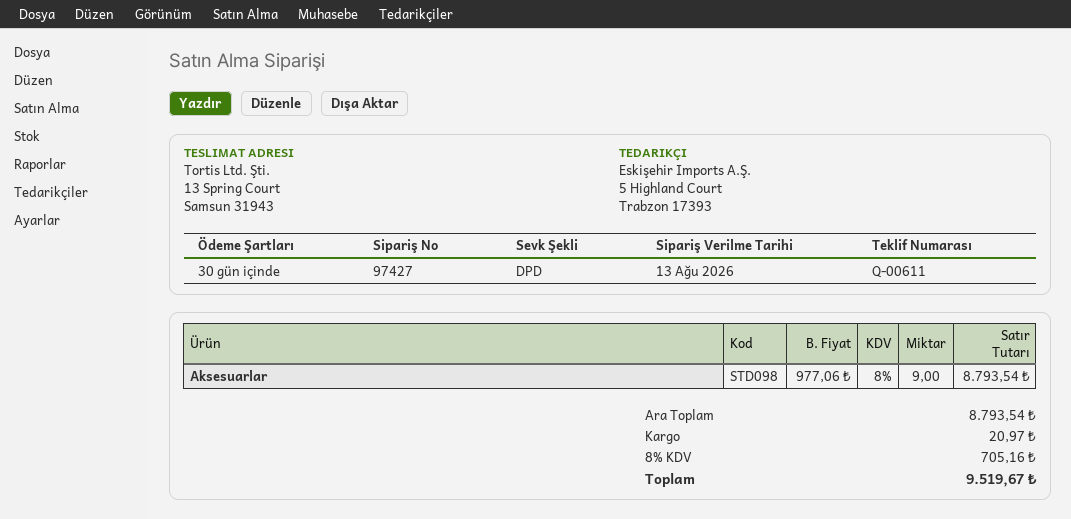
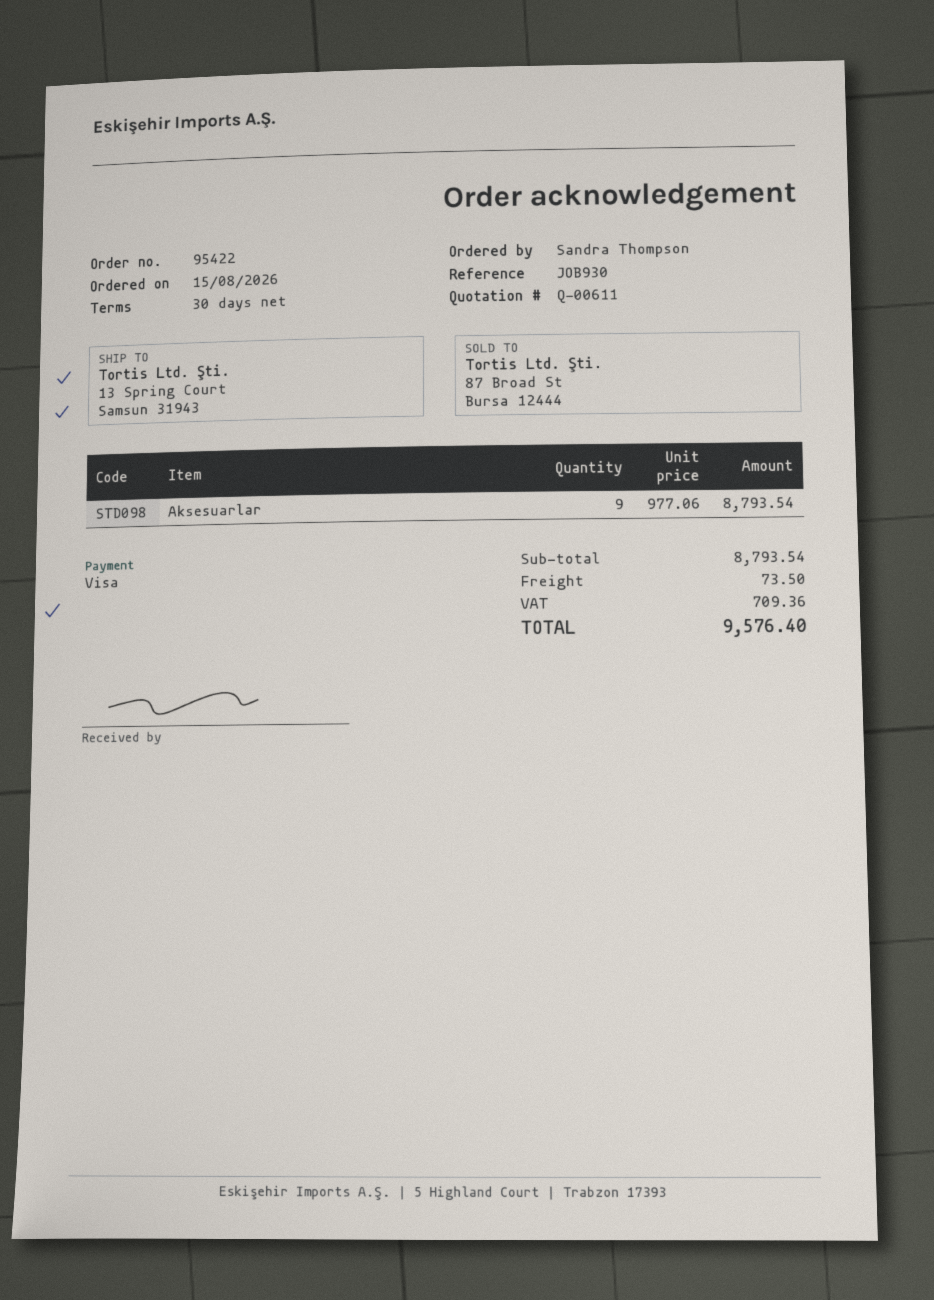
order number: 97427 -> 95422
order date: 2026-08-13 -> 2026-08-15
shipping: 20.97 -> 73.50
tax: 705.16 -> 709.36
total: 9519.67 -> 9576.40

